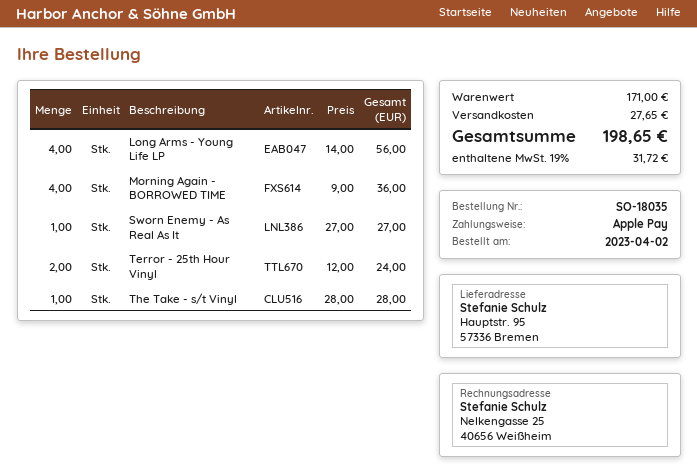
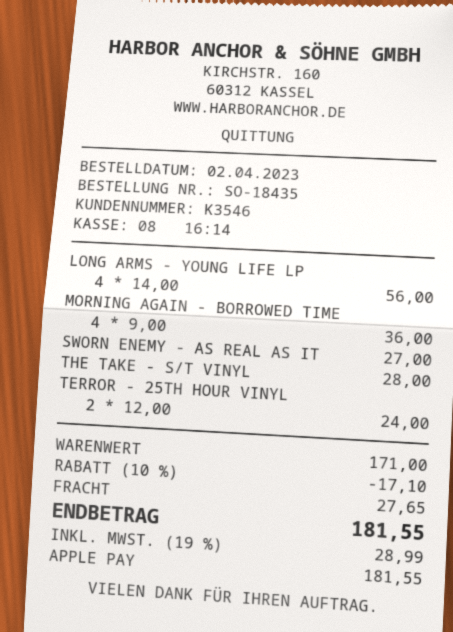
order number: SO-18035 -> SO-18435
discount: none -> 10% = 17.10
tax: 19% = 31.72 -> 19% = 28.99
total: 198.65 -> 181.55

